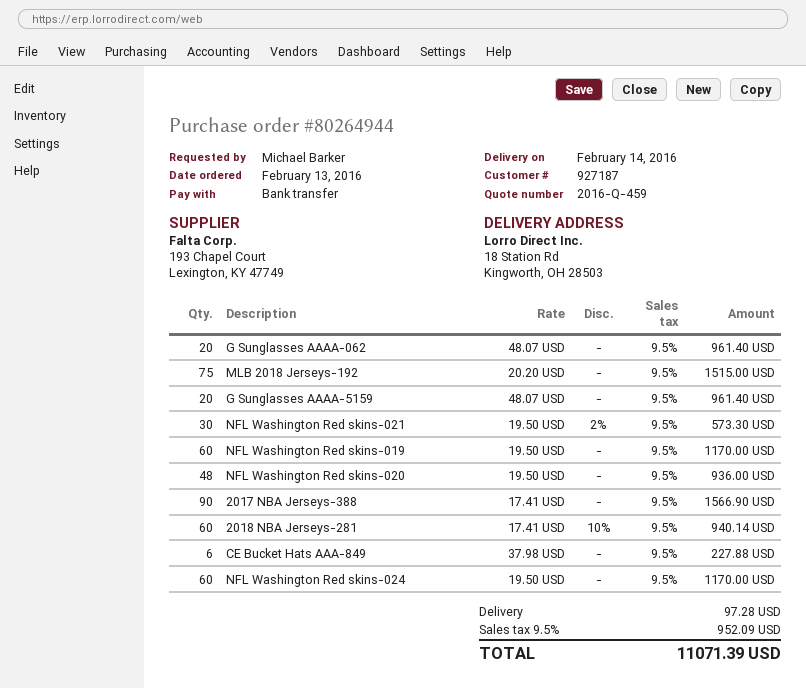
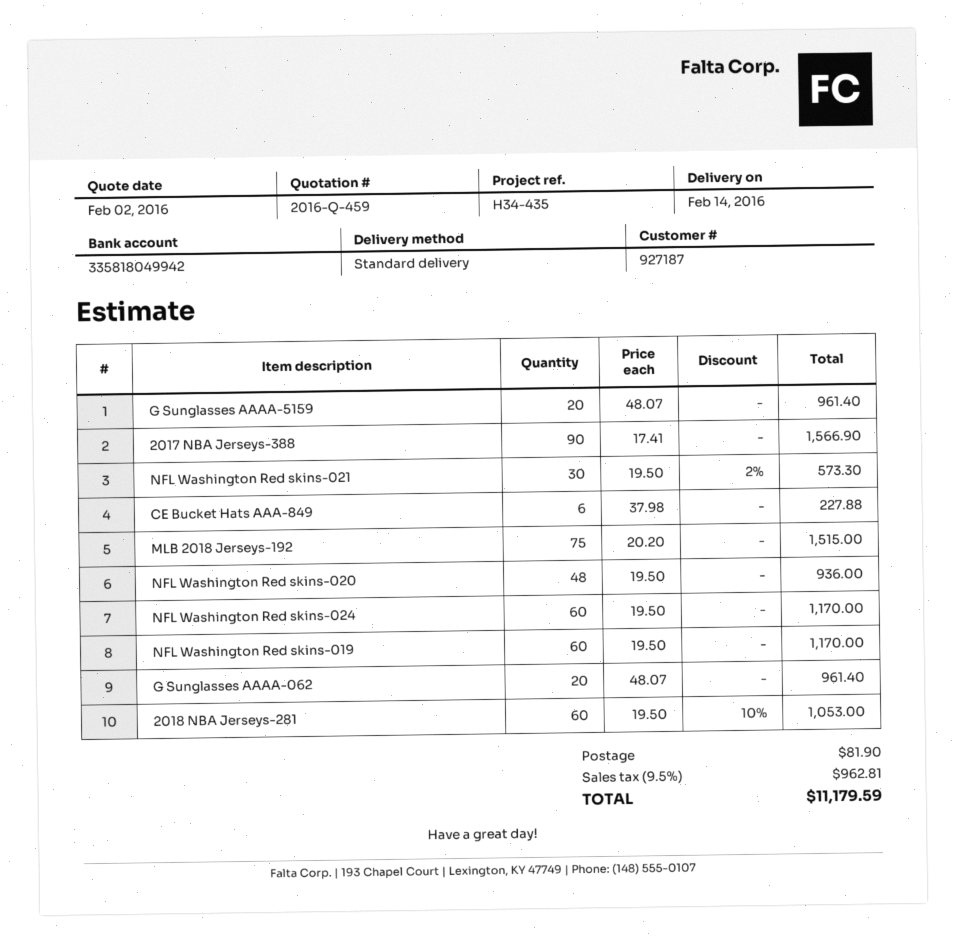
2018 NBA Jerseys-281: 60 x 17.41 - 10% = 940.14 -> 60 x 19.50 - 10% = 1053.00
shipping: 97.28 -> 81.90
tax: 9.5% = 952.09 -> 9.5% = 962.81
total: 11071.39 -> 11179.59

